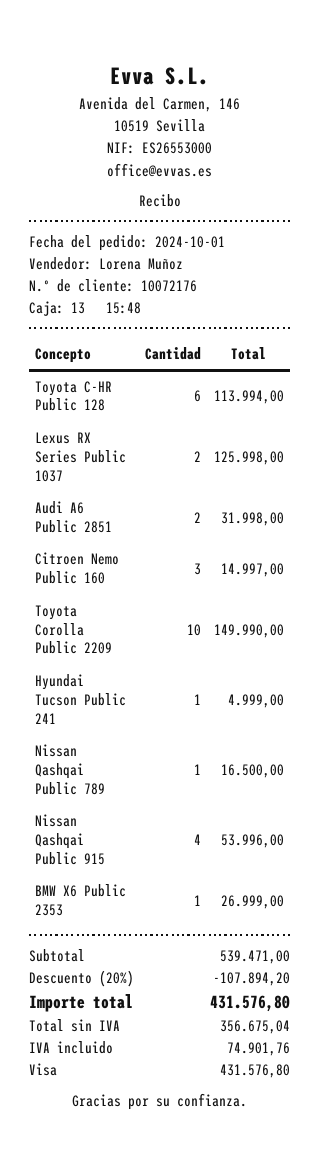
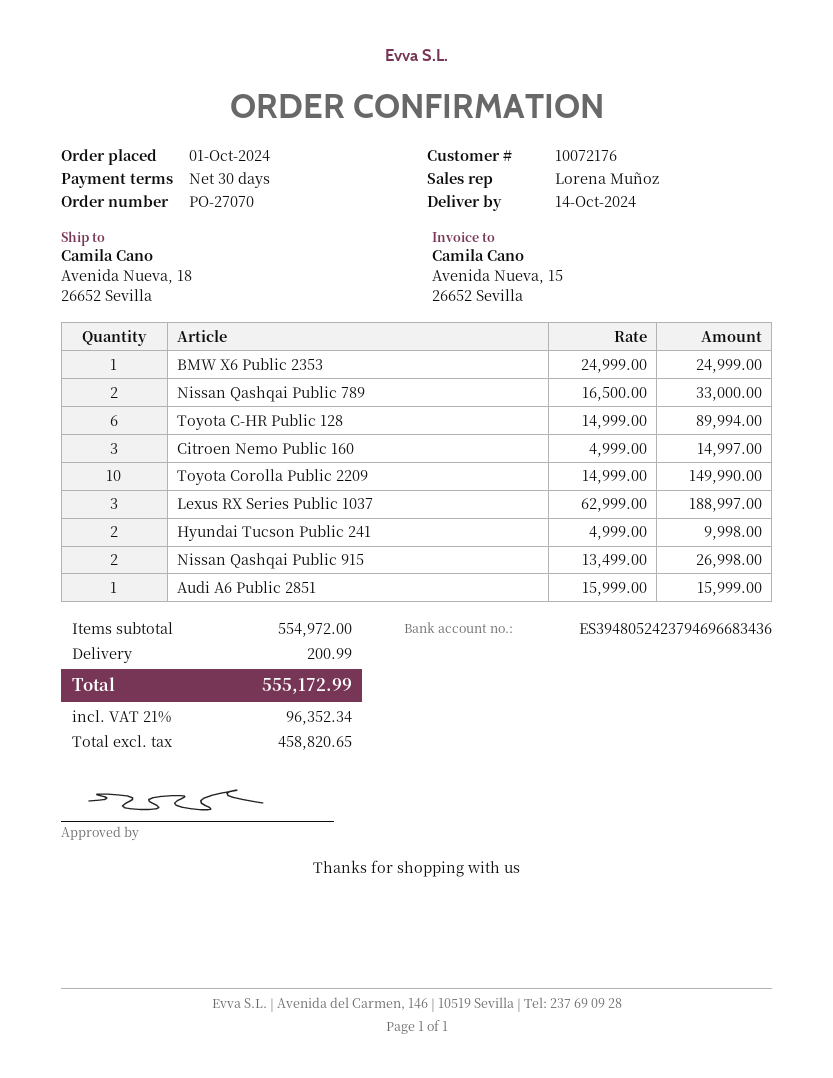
Toyota C-HR Public 128: 6 for 113994.00 -> 6 for 89994.00
Lexus RX Series Public 1037: 2 for 125998.00 -> 3 for 188997.00
Audi A6 Public 2851: 2 for 31998.00 -> 1 for 15999.00
Hyundai Tucson Public 241: 1 for 4999.00 -> 2 for 9998.00
Nissan Qashqai Public 789: 1 for 16500.00 -> 2 for 33000.00
Nissan Qashqai Public 915: 4 for 53996.00 -> 2 for 26998.00
BMW X6 Public 2353: 1 for 26999.00 -> 1 for 24999.00
subtotal: 539471.00 -> 554972.00
discount: 20% = 107894.20 -> none
shipping: none -> 200.99
net: 356675.04 -> 458820.65
tax: 74901.76 -> 96352.34
total: 431576.80 -> 555172.99

